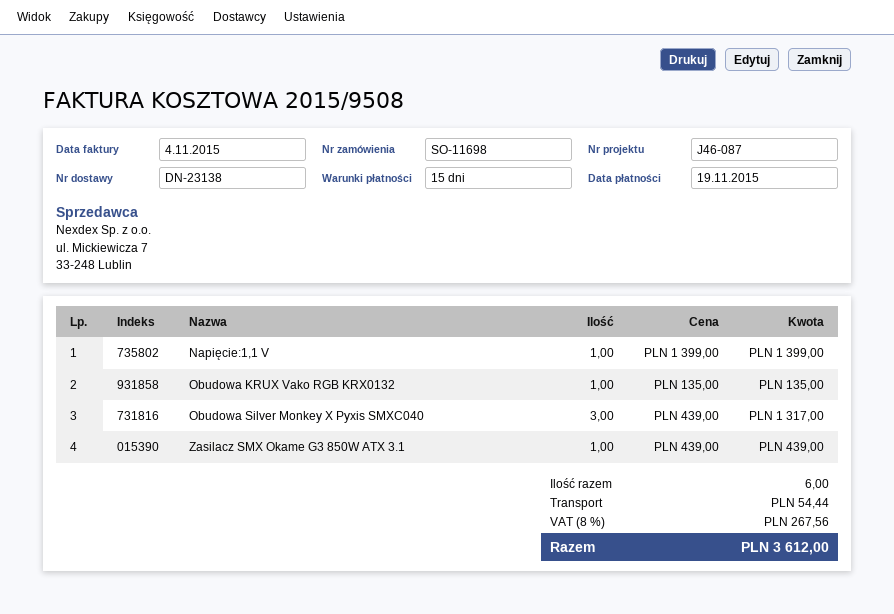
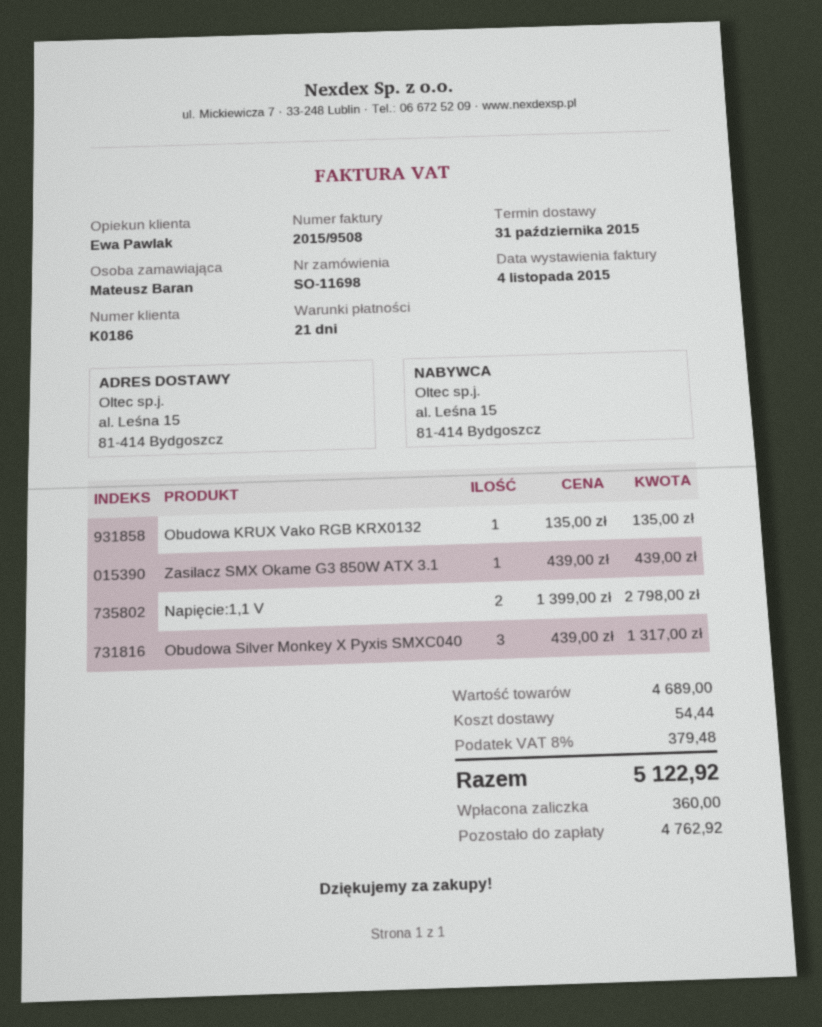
payment terms: 15 days -> 21 days
Napięcie:1,1 V: 1 x 1399.00 = 1399.00 -> 2 x 1399.00 = 2798.00
tax: 8% = 267.56 -> 8% = 379.48
total: 3612.00 -> 5122.92

